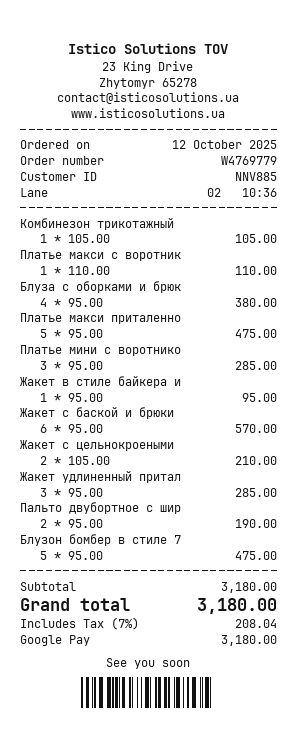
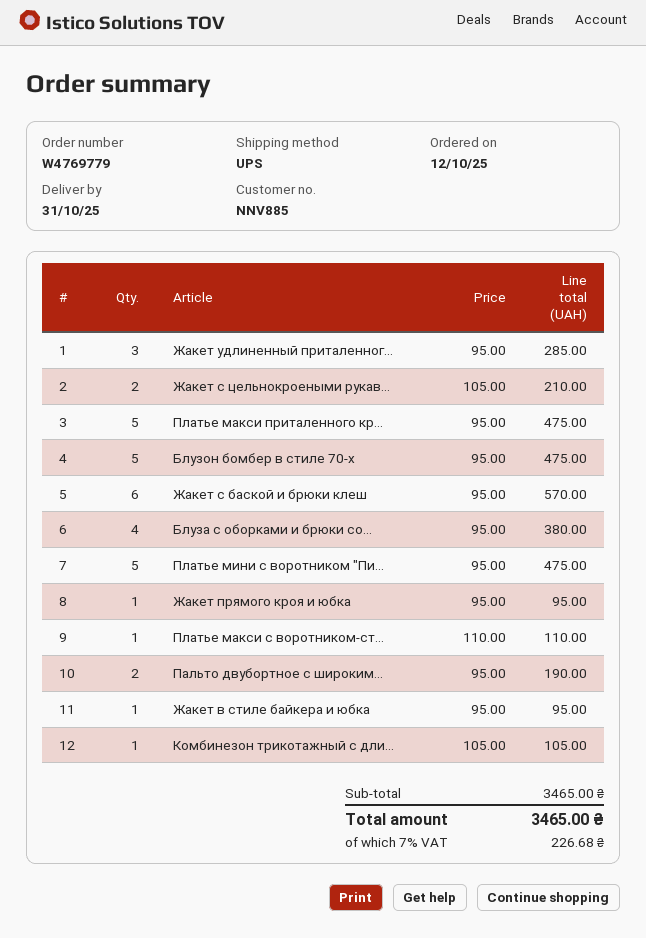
Платье мини с воротнико: 3 x 95.00 = 285.00 -> 5 x 95.00 = 475.00
Жакет прямого кроя и юбка: none -> 1 x 95.00 = 95.00
subtotal: 3180.00 -> 3465.00
tax: 7% = 208.04 -> 7% = 226.68
total: 3180.00 -> 3465.00

